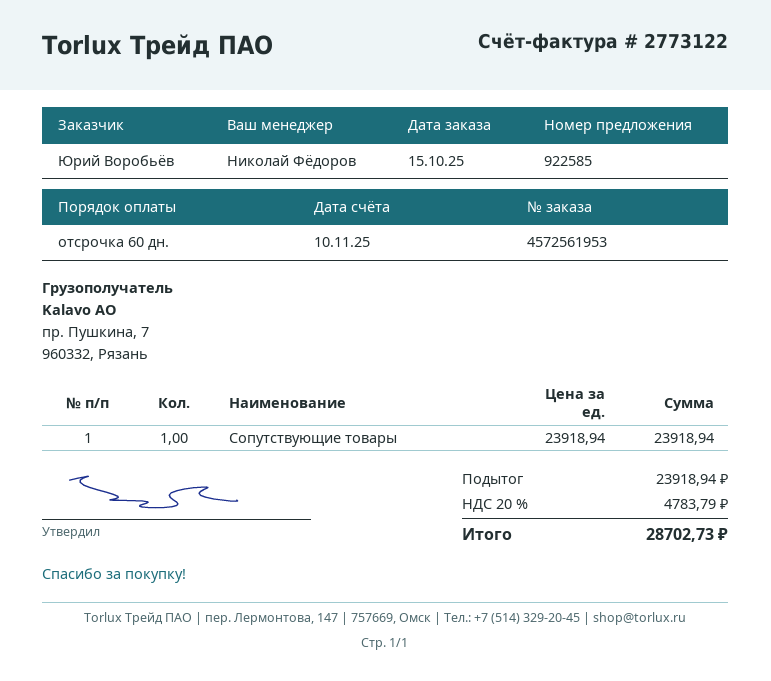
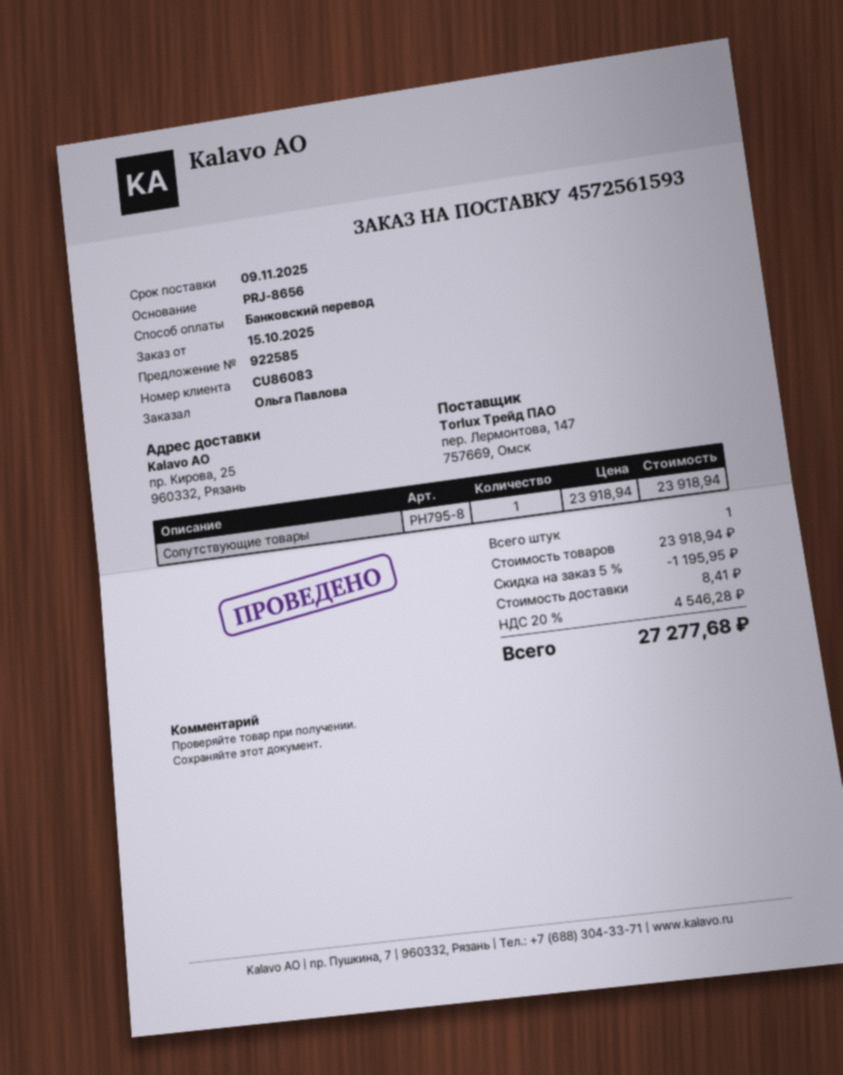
order number: 4572561953 -> 4572561593
ordered by: Юрий Воробьёв -> Ольга Павлова
ship to: пр. Пушкина, 7, 960332, Рязань -> пр. Кирова, 25, 960332, Рязань
discount: none -> 5% = 1195.95
shipping: none -> 8.41
tax: 20% = 4783.79 -> 20% = 4546.28
total: 28702.73 -> 27277.68

